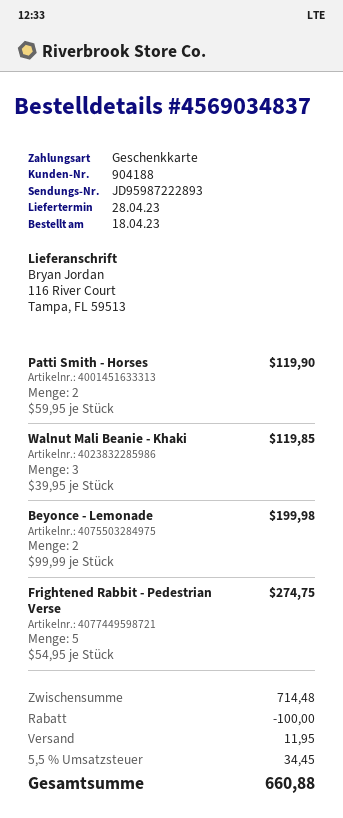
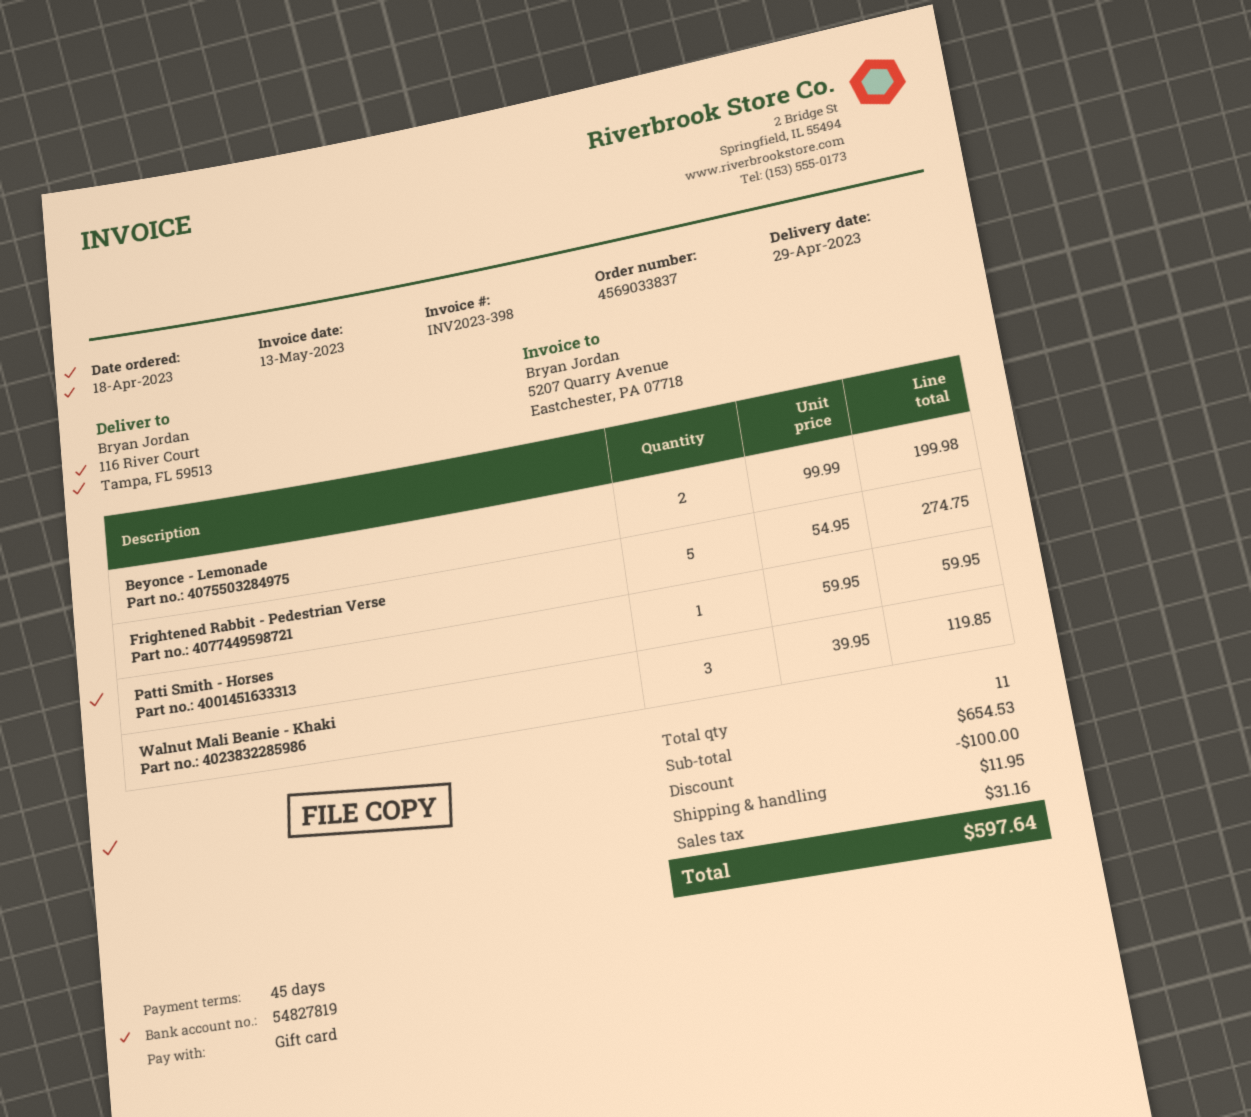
order number: 4569034837 -> 4569033837
delivery date: 2023-04-28 -> 2023-04-29
Patti Smith - Horses: 2 x 59.95 = 119.90 -> 1 x 59.95 = 59.95
subtotal: 714.48 -> 654.53
tax: 34.45 -> 31.16
total: 660.88 -> 597.64

